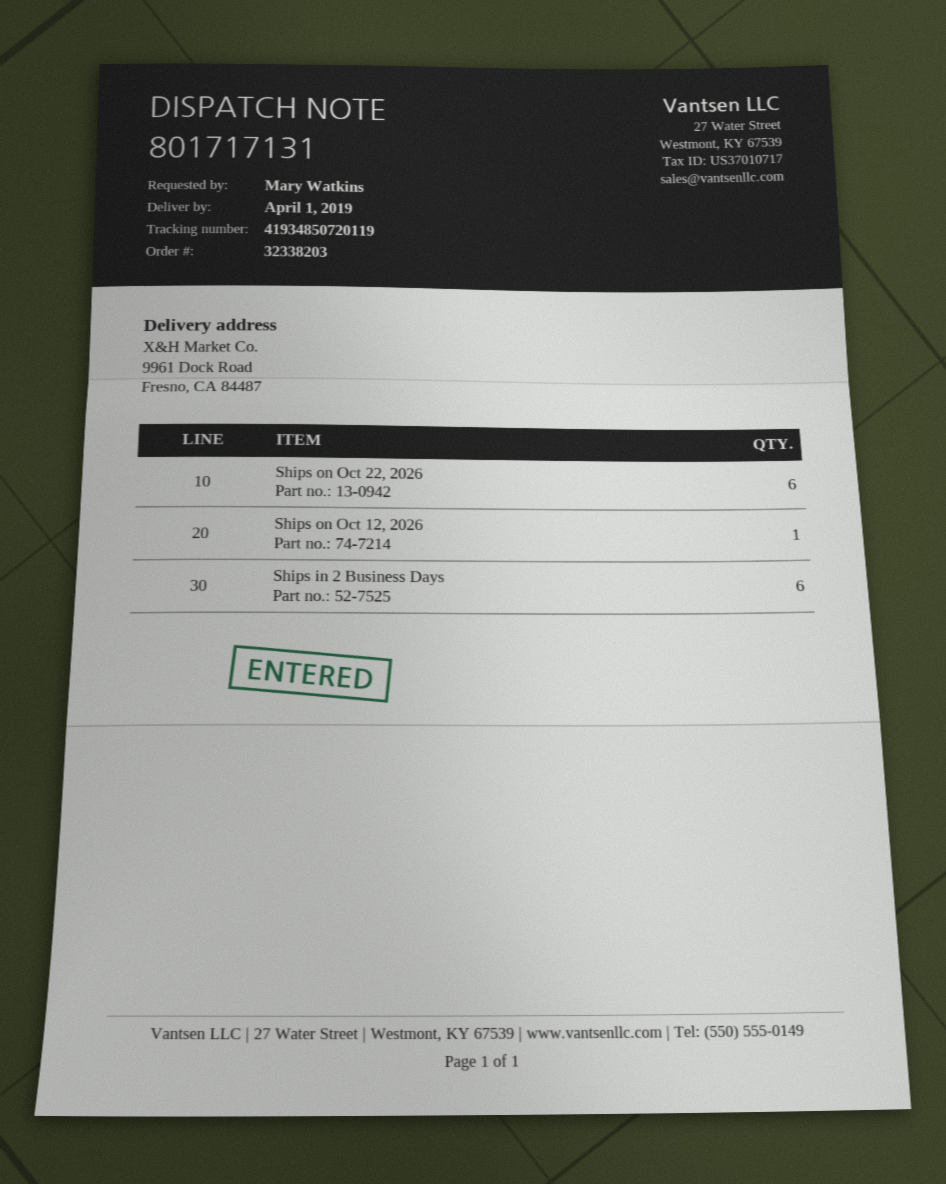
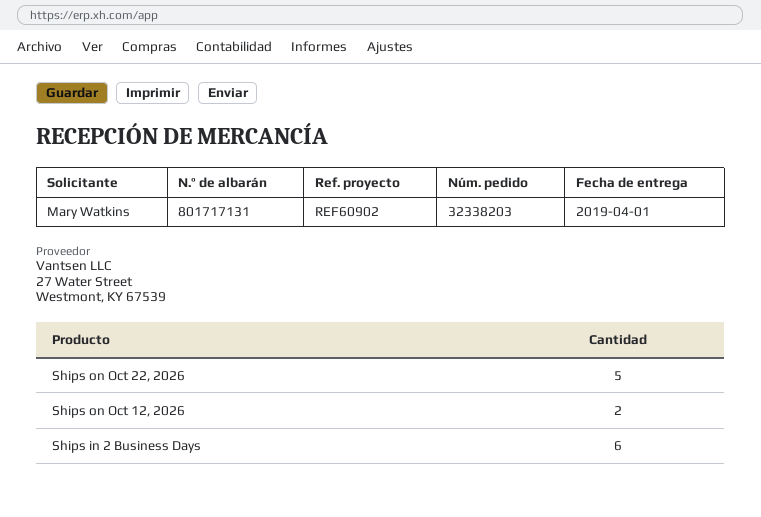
Ships on Oct 22, 2026: 6 -> 5
Ships on Oct 12, 2026: 1 -> 2

